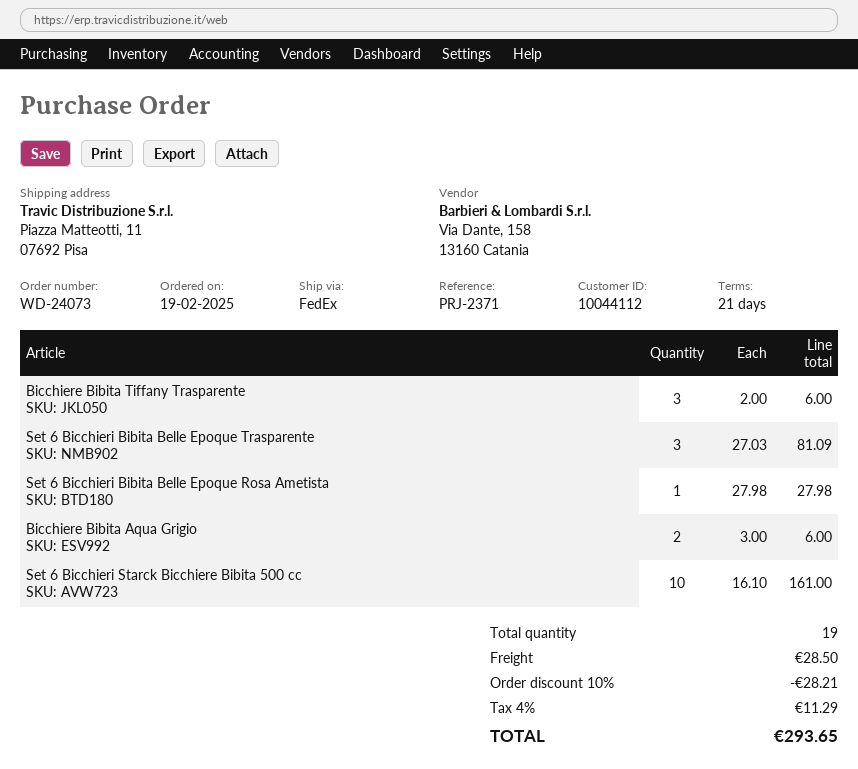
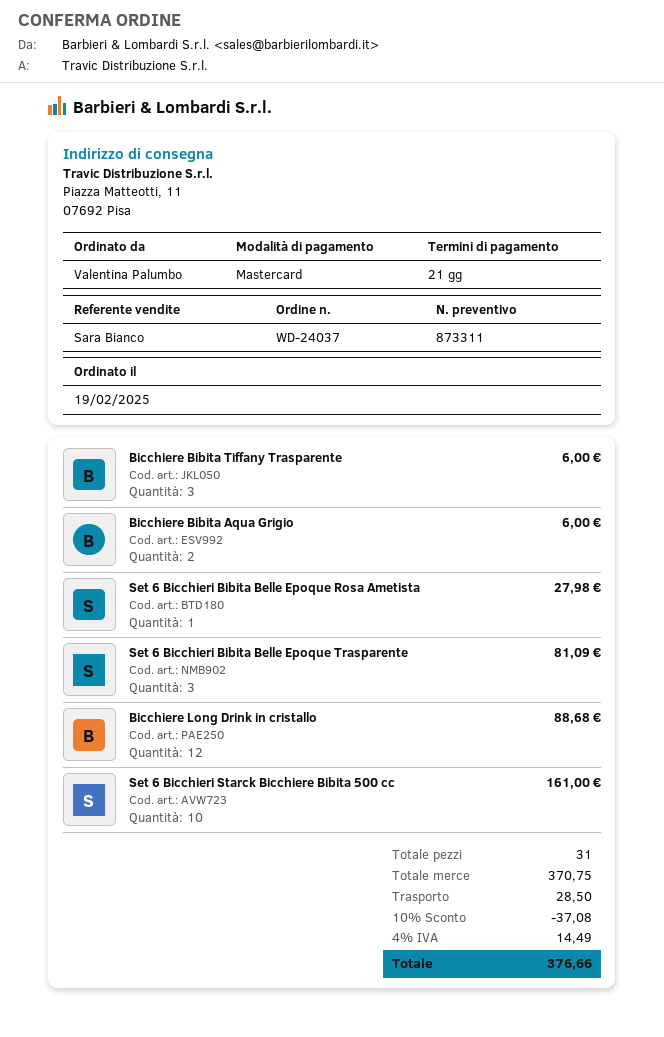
order number: WD-24073 -> WD-24037
Bicchiere Long Drink in cristallo: none -> 12 for 88.68
total quantity: 19 -> 31
discount: 10% = 28.21 -> 10% = 37.08
tax: 4% = 11.29 -> 4% = 14.49
total: 293.65 -> 376.66

